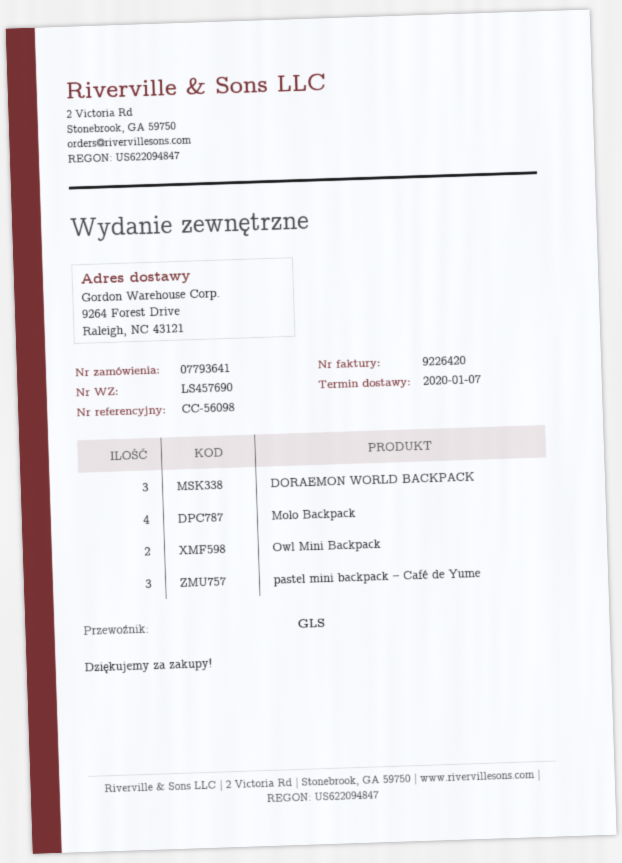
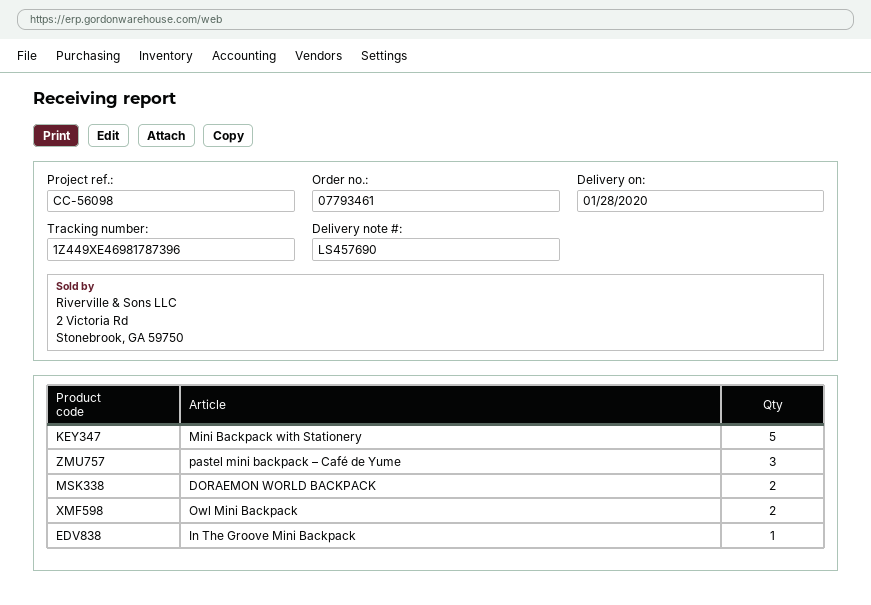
order number: 07793641 -> 07793461
delivery date: 2020-01-07 -> 2020-01-28
DORAEMON WORLD BACKPACK: 3 -> 2
Molo Backpack: 4 -> none
Mini Backpack with Stationery: none -> 5
In The Groove Mini Backpack: none -> 1

